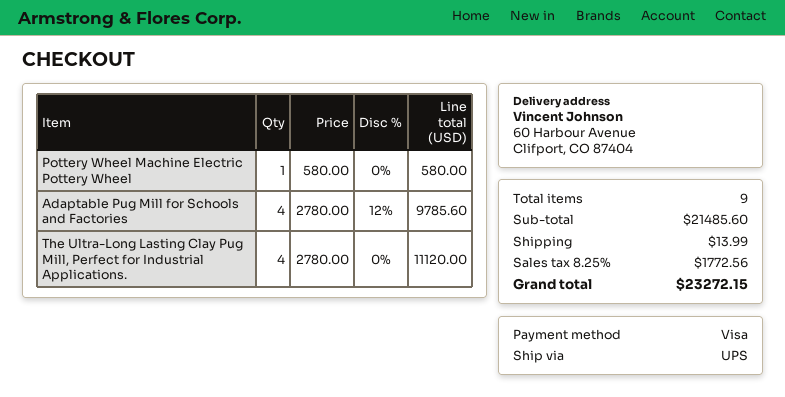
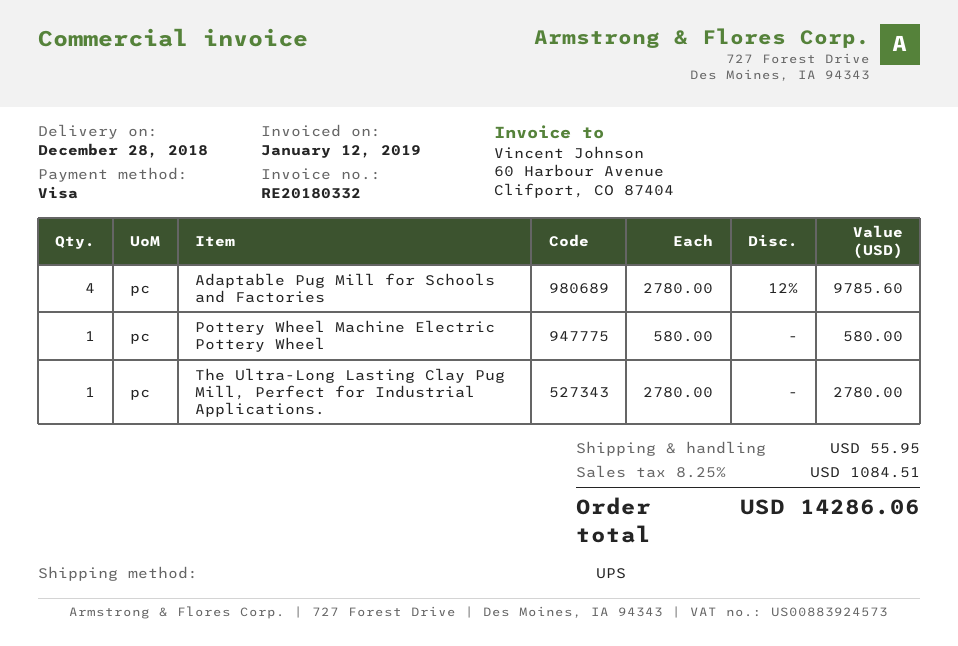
The Ultra-Long Lasting Clay Pug Mill, Perfect for Industrial Applications.: 4 x 2780.00 = 11120.00 -> 1 x 2780.00 = 2780.00
shipping: 13.99 -> 55.95
tax: 8.25% = 1772.56 -> 8.25% = 1084.51
total: 23272.15 -> 14286.06

